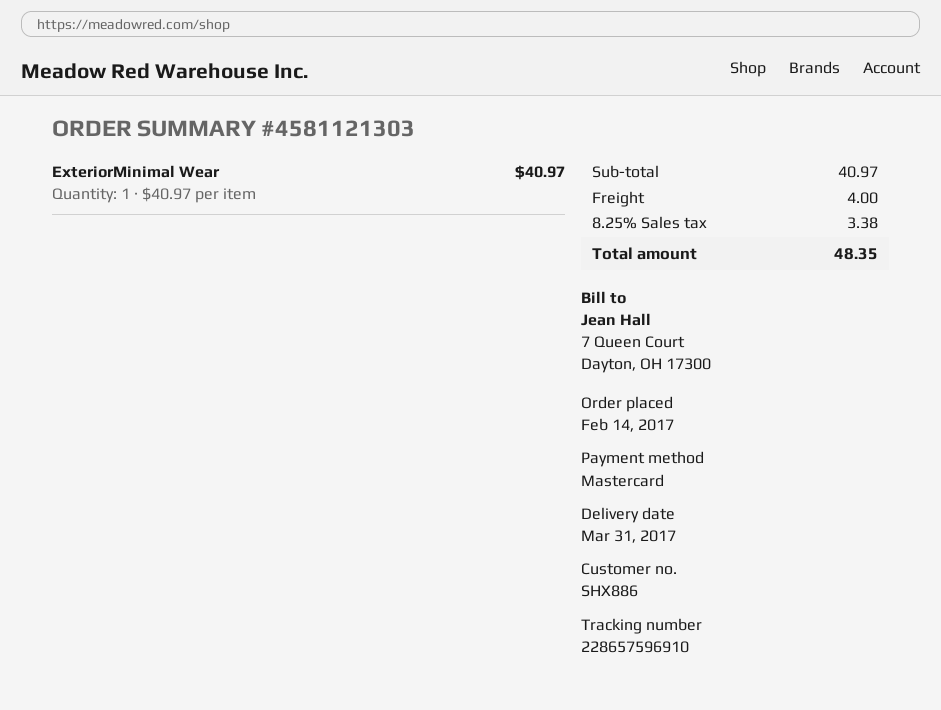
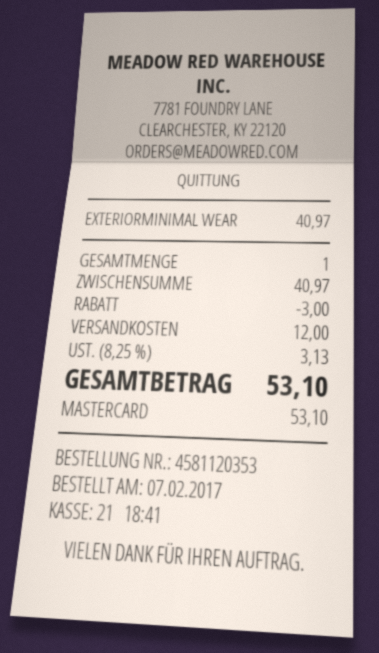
order number: 4581121303 -> 4581120353
order date: 2017-02-14 -> 2017-02-07
discount: none -> 3.00
shipping: 4.00 -> 12.00
tax: 8.25% = 3.38 -> 8.25% = 3.13
total: 48.35 -> 53.10

